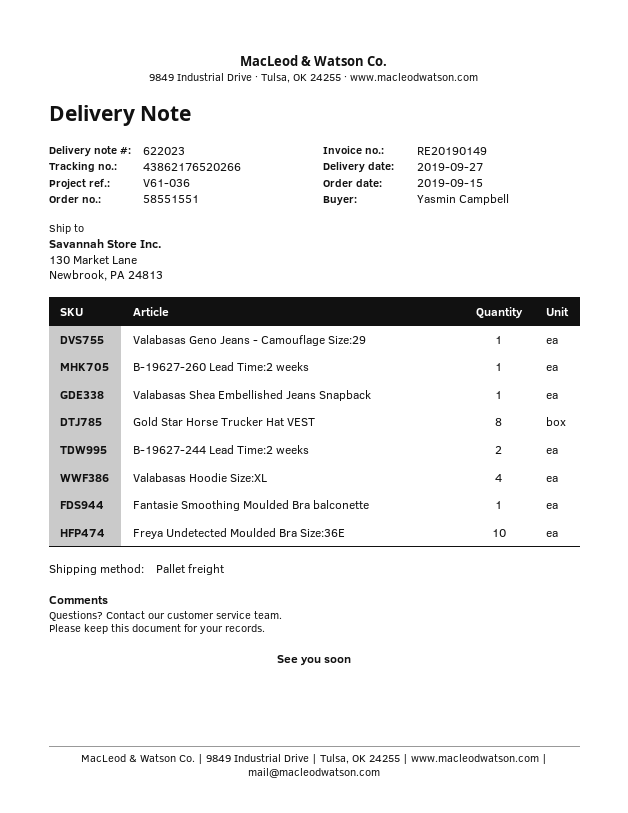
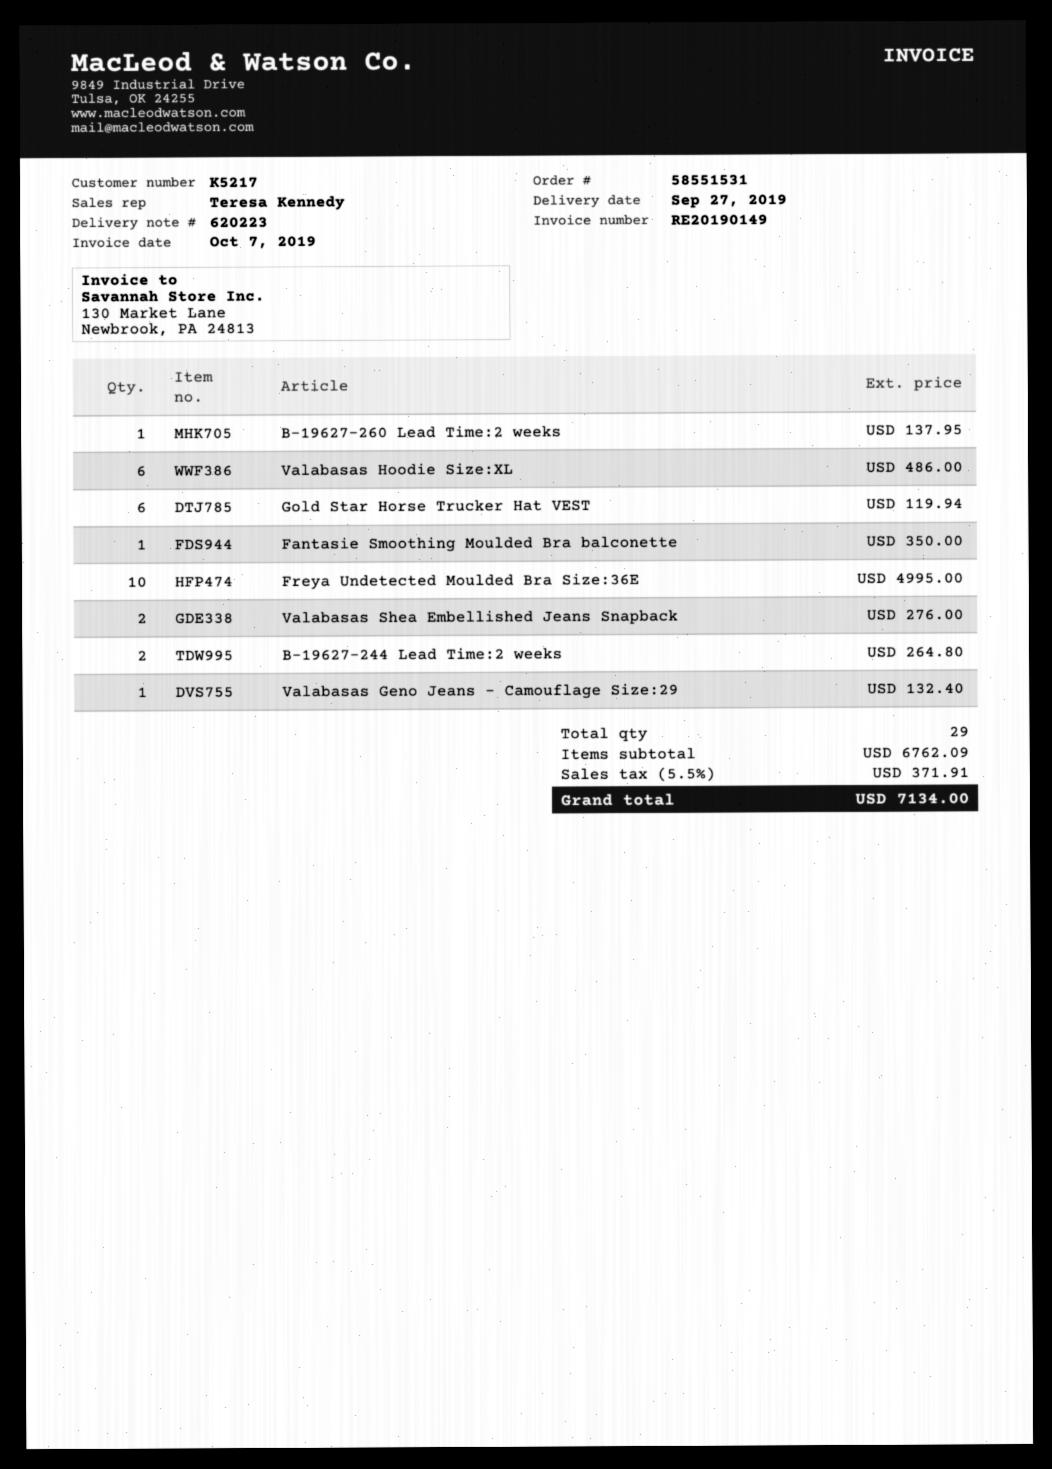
order number: 58551551 -> 58551531
delivery note number: 622023 -> 620223
Valabasas Shea Embellished Jeans Snapback: 1 -> 2
Gold Star Horse Trucker Hat VEST: 8 -> 6
Valabasas Hoodie Size:XL: 4 -> 6

